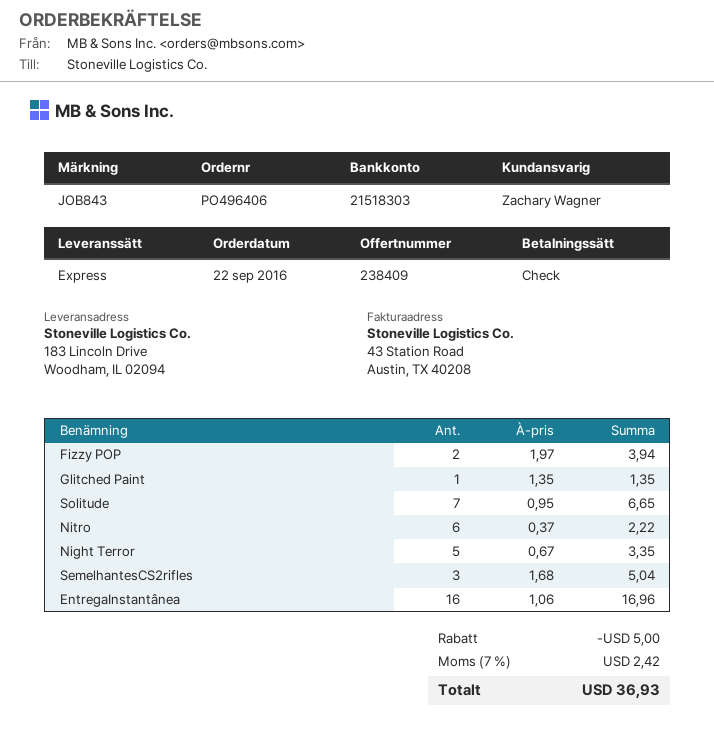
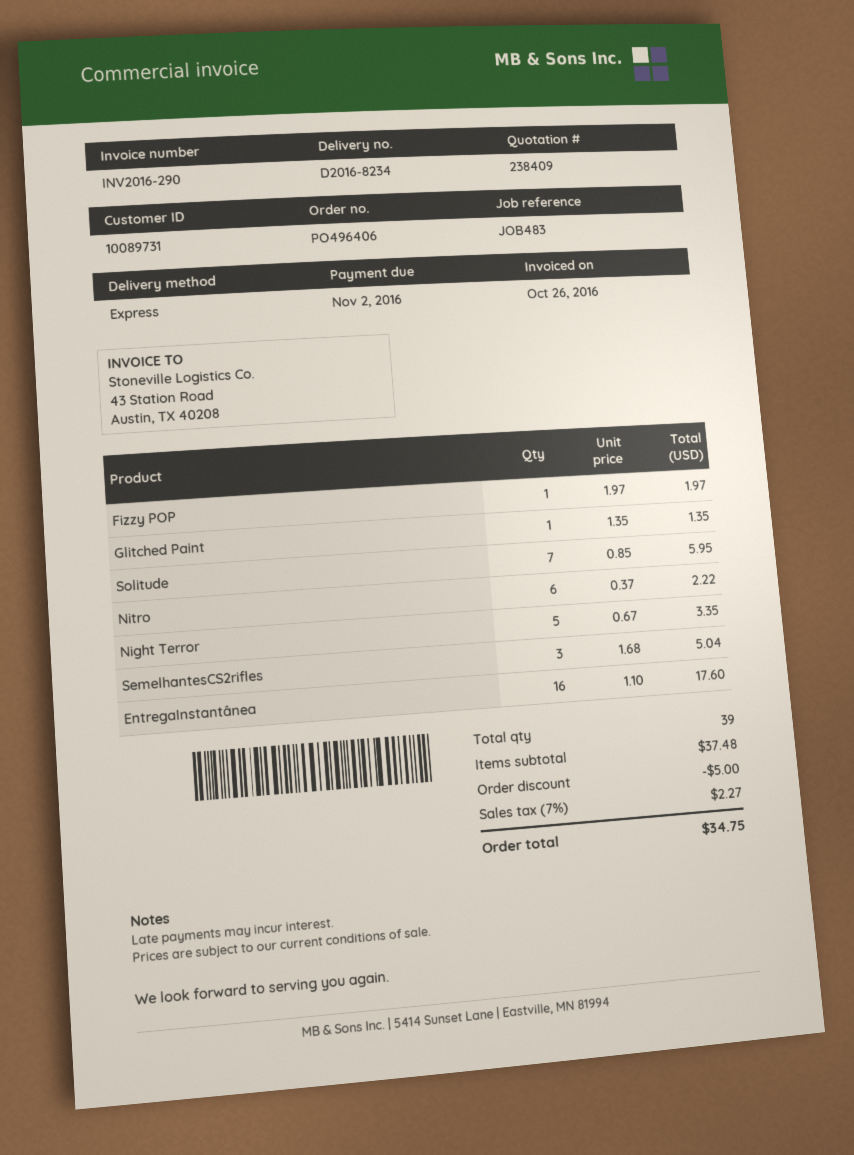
reference: JOB843 -> JOB483
Fizzy POP: 2 x 1.97 = 3.94 -> 1 x 1.97 = 1.97
Solitude: 7 x 0.95 = 6.65 -> 7 x 0.85 = 5.95
EntregaInstantânea: 16 x 1.06 = 16.96 -> 16 x 1.10 = 17.60
tax: 7% = 2.42 -> 7% = 2.27
total: 36.93 -> 34.75

